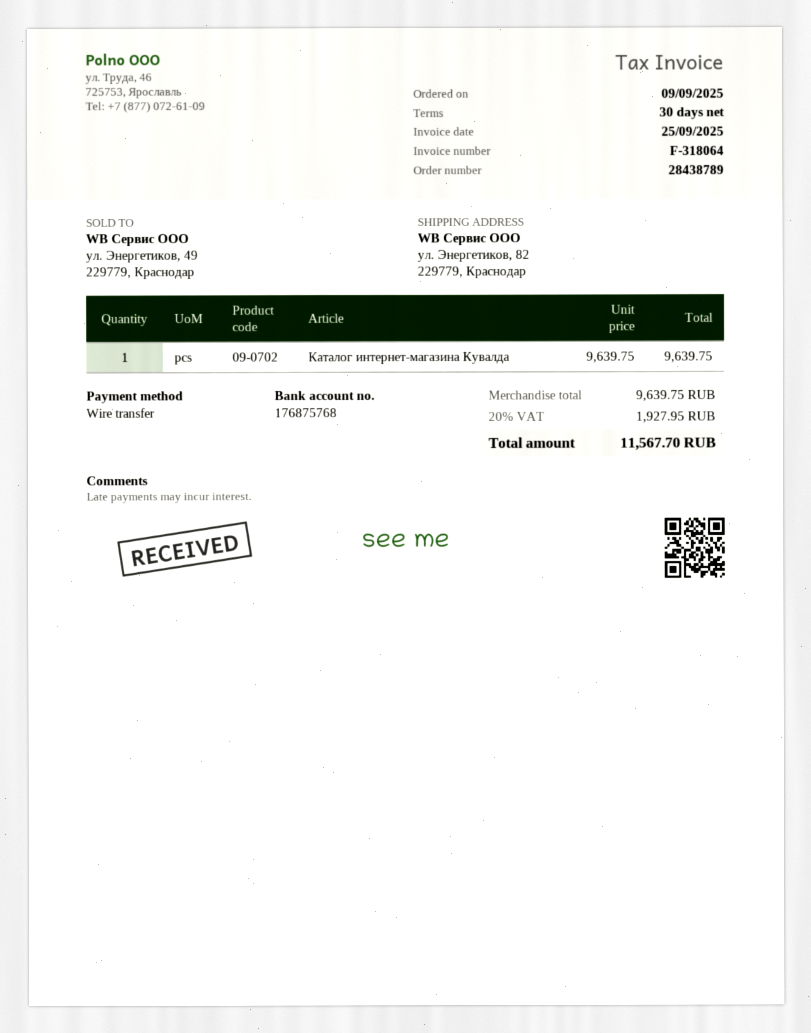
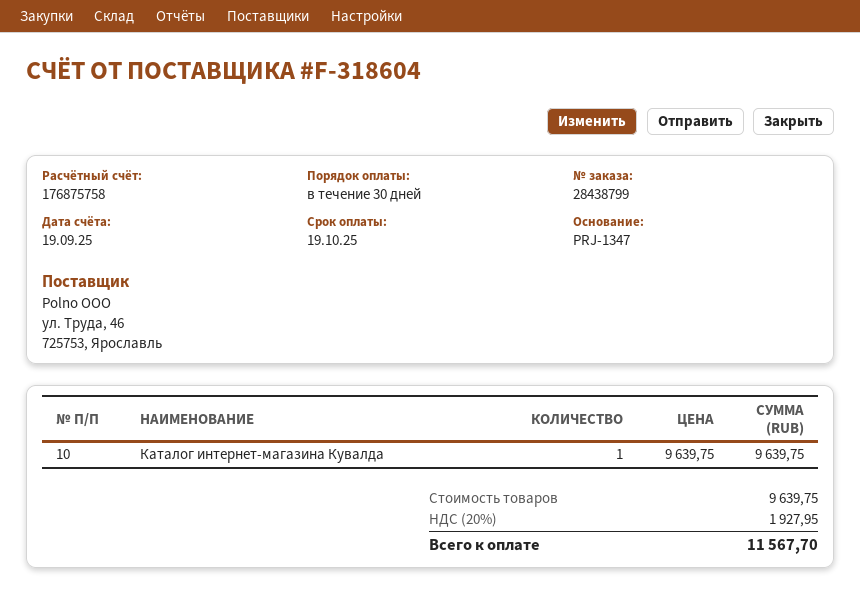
order number: 28438789 -> 28438799
invoice number: F-318064 -> F-318604
invoice date: 2025-09-25 -> 2025-09-19
bank account: 176875768 -> 176875758

